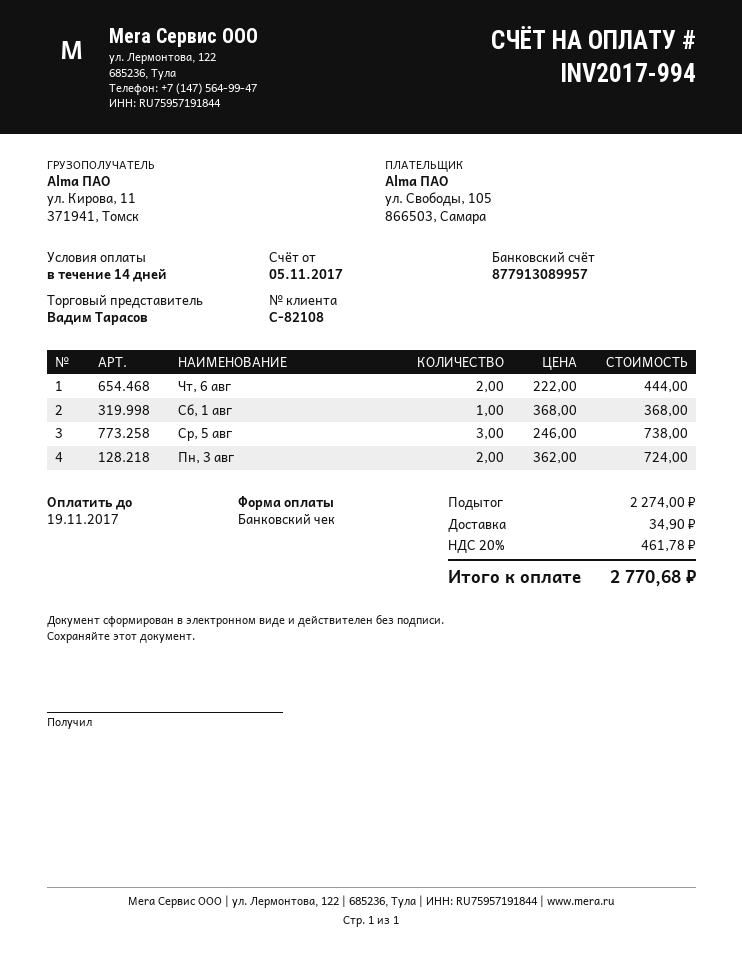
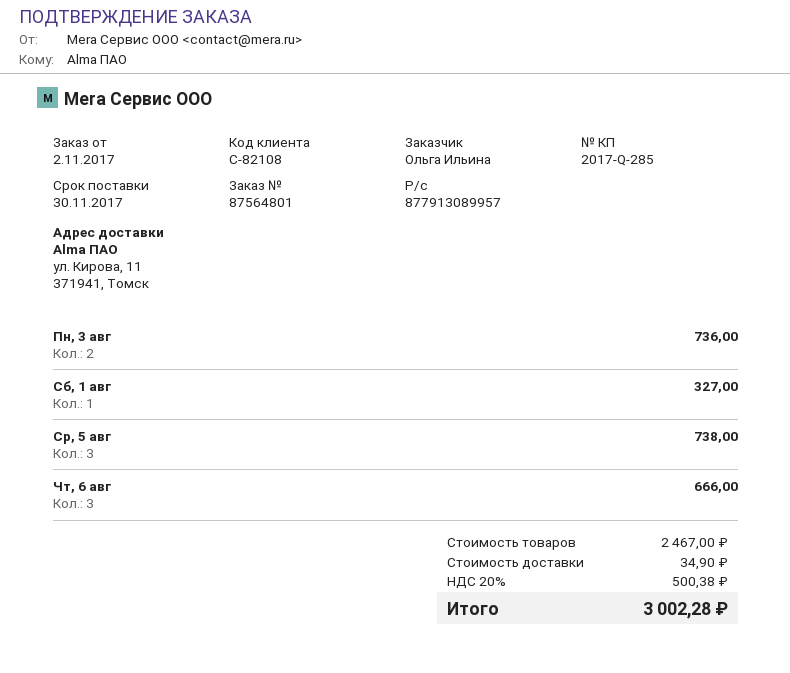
Чт, 6 авг: 2 for 444.00 -> 3 for 666.00
Сб, 1 авг: 1 for 368.00 -> 1 for 327.00
Пн, 3 авг: 2 for 724.00 -> 2 for 736.00
subtotal: 2274.00 -> 2467.00
tax: 20% = 461.78 -> 20% = 500.38
total: 2770.68 -> 3002.28

